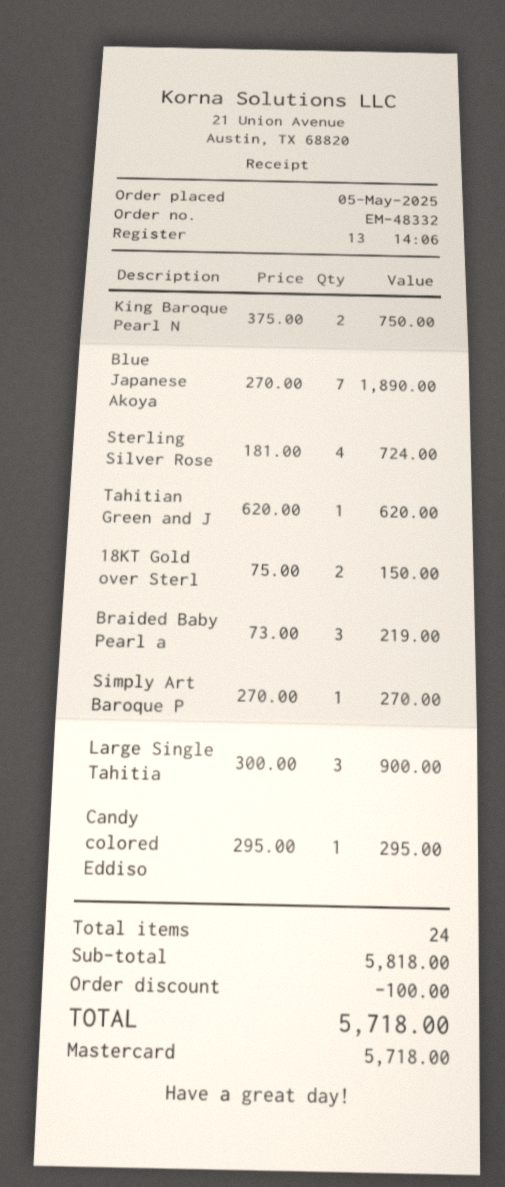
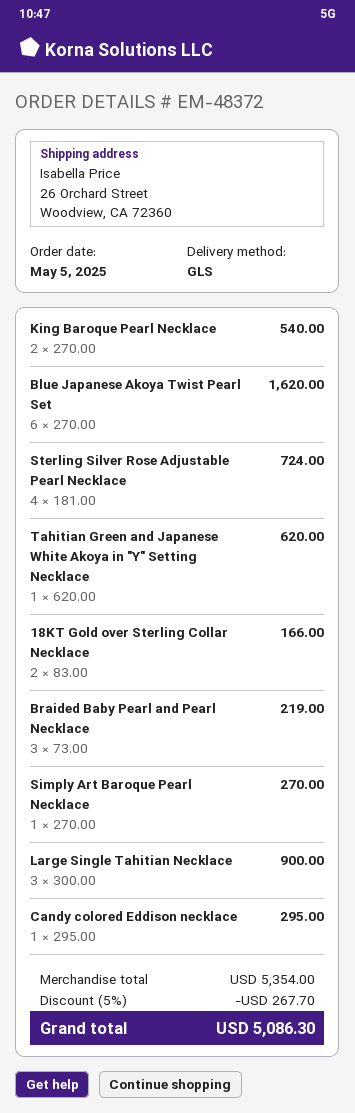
order number: EM-48332 -> EM-48372
King Baroque Pearl N: 2 x 375.00 = 750.00 -> 2 x 270.00 = 540.00
Blue Japanese Akoya: 7 x 270.00 = 1890.00 -> 6 x 270.00 = 1620.00
18KT Gold over Sterl: 2 x 75.00 = 150.00 -> 2 x 83.00 = 166.00
subtotal: 5818.00 -> 5354.00
discount: 100.00 -> 267.70
total: 5718.00 -> 5086.30

